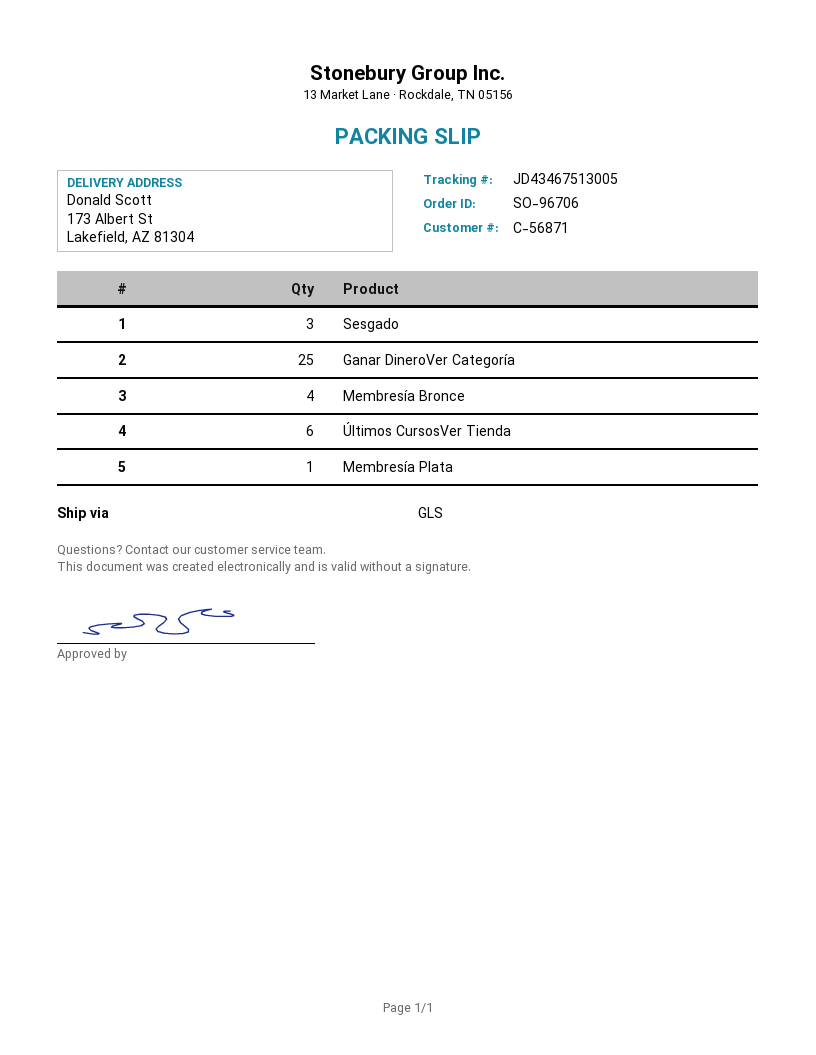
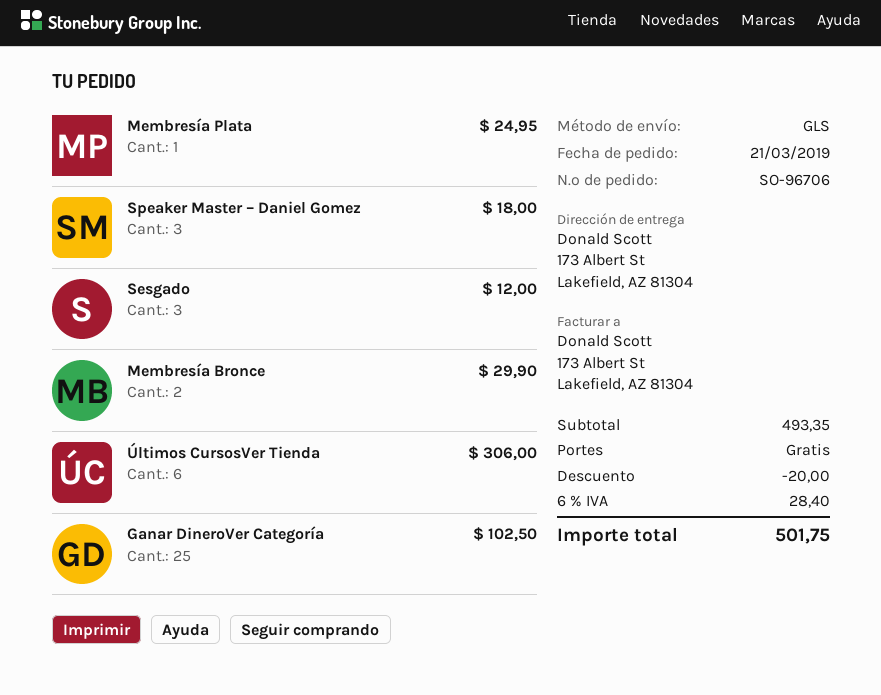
Membresía Bronce: 4 -> 2
Speaker Master – Daniel Gomez: none -> 3

